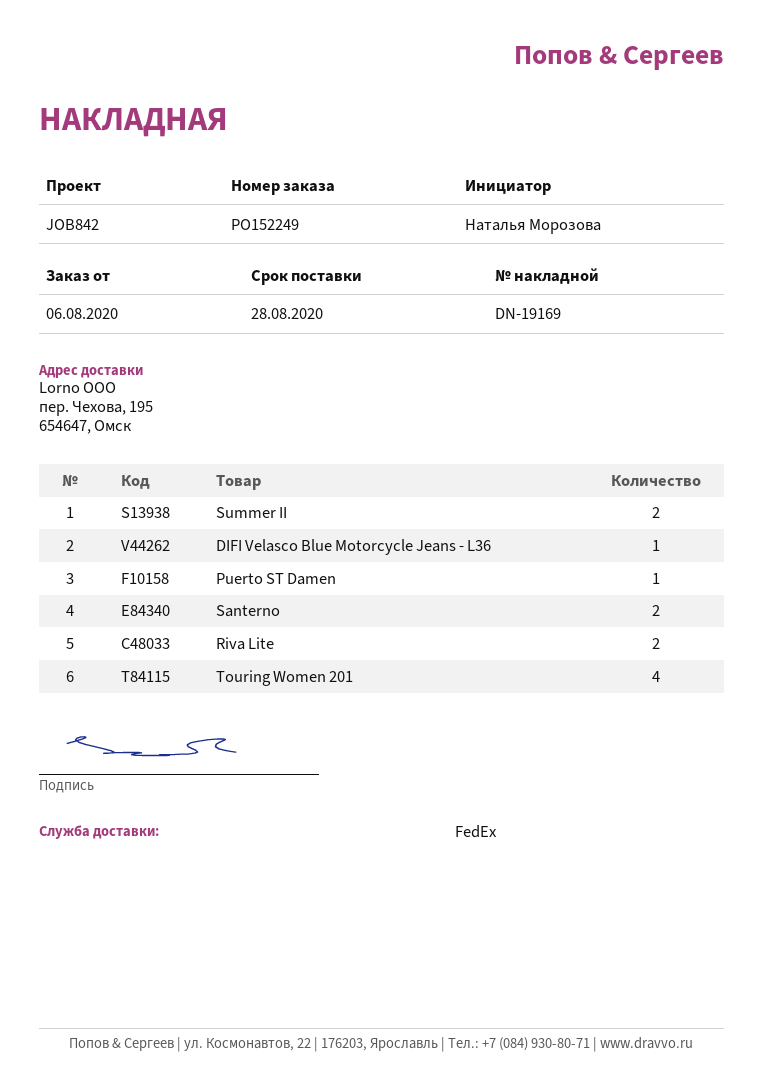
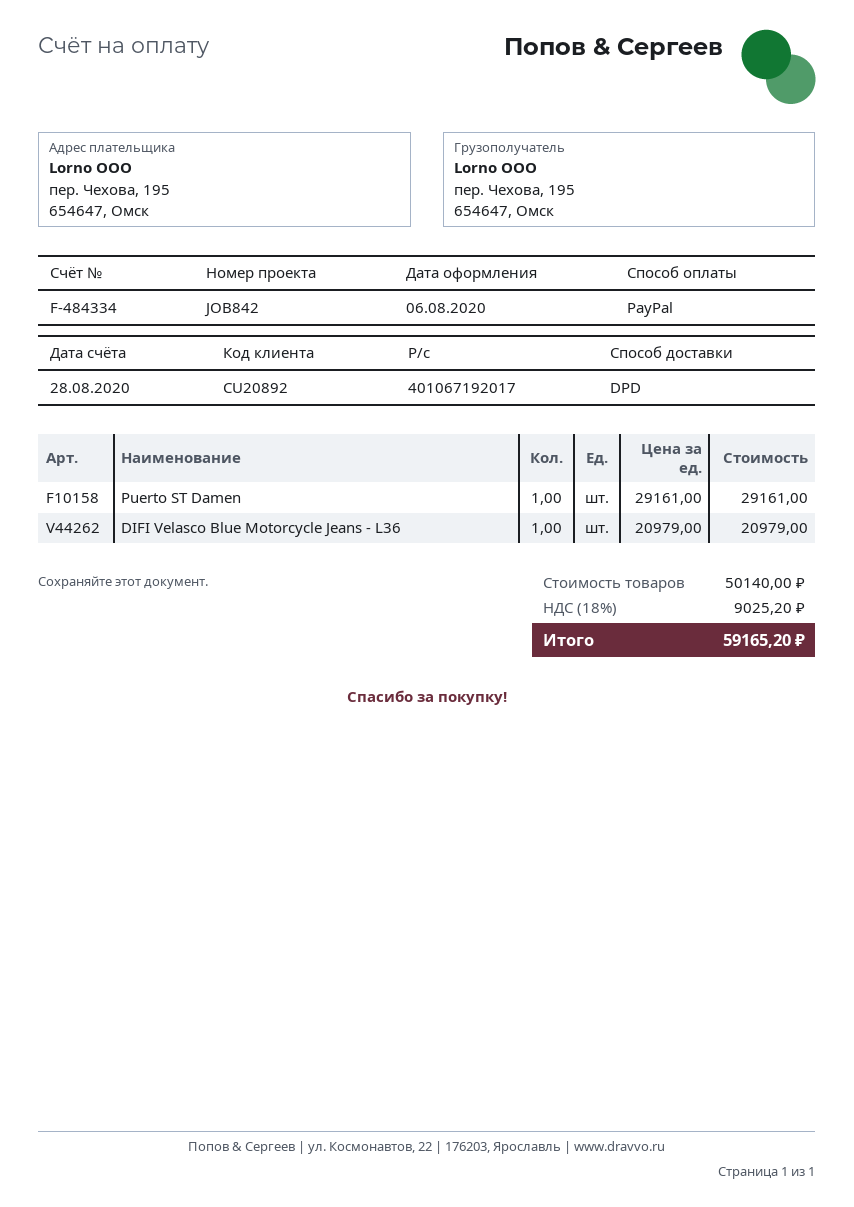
shipping method: FedEx -> DPD
Summer II: 2 -> none
Santerno: 2 -> none
Riva Lite: 2 -> none
Touring Women 201: 4 -> none

